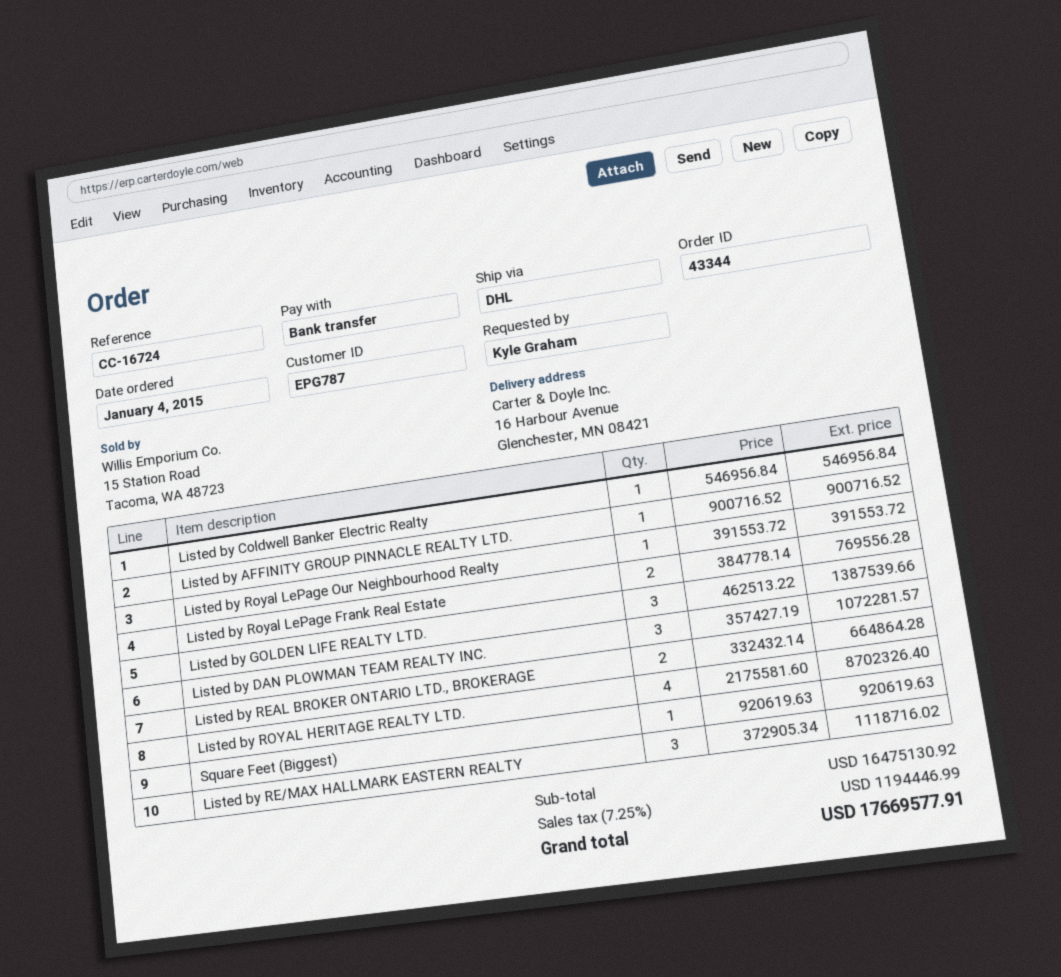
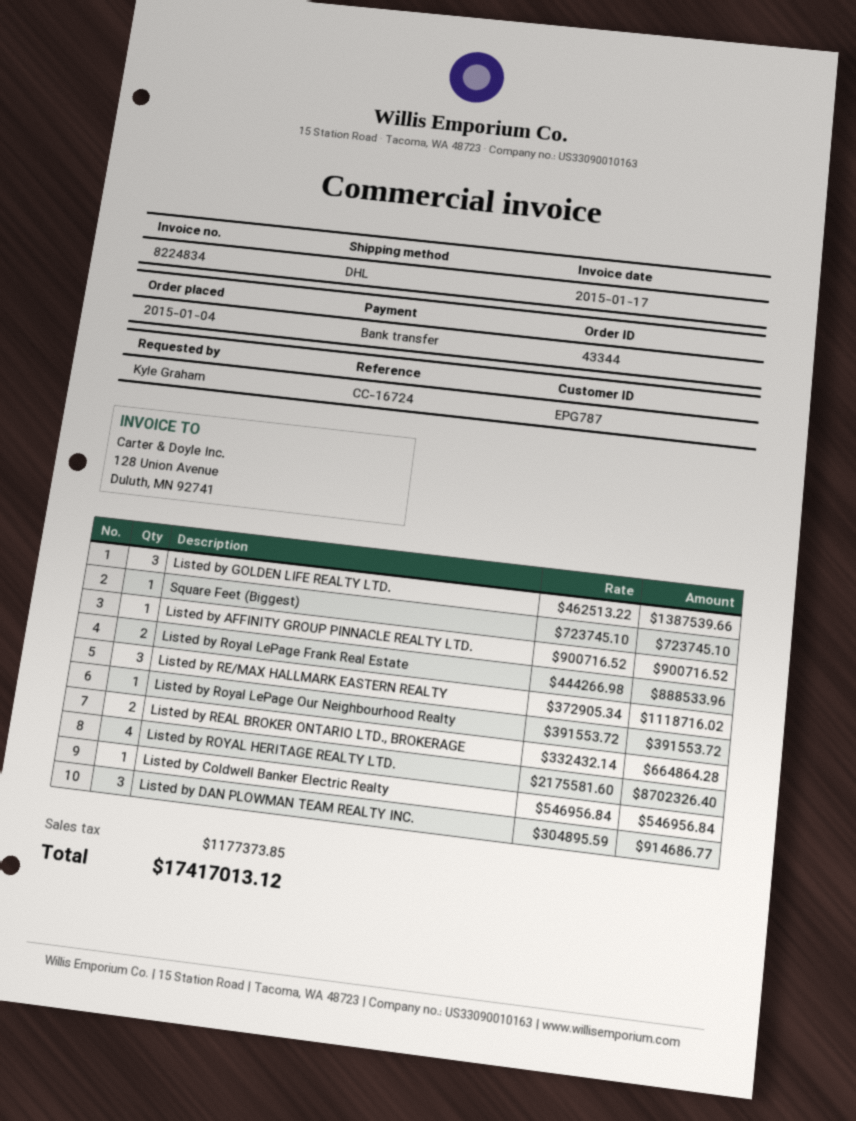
Listed by Royal LePage Frank Real Estate: 2 x 384778.14 = 769556.28 -> 2 x 444266.98 = 888533.96
Listed by DAN PLOWMAN TEAM REALTY INC.: 3 x 357427.19 = 1072281.57 -> 3 x 304895.59 = 914686.77
Square Feet (Biggest): 1 x 920619.63 = 920619.63 -> 1 x 723745.10 = 723745.10
tax: 1194446.99 -> 1177373.85
total: 17669577.91 -> 17417013.12

